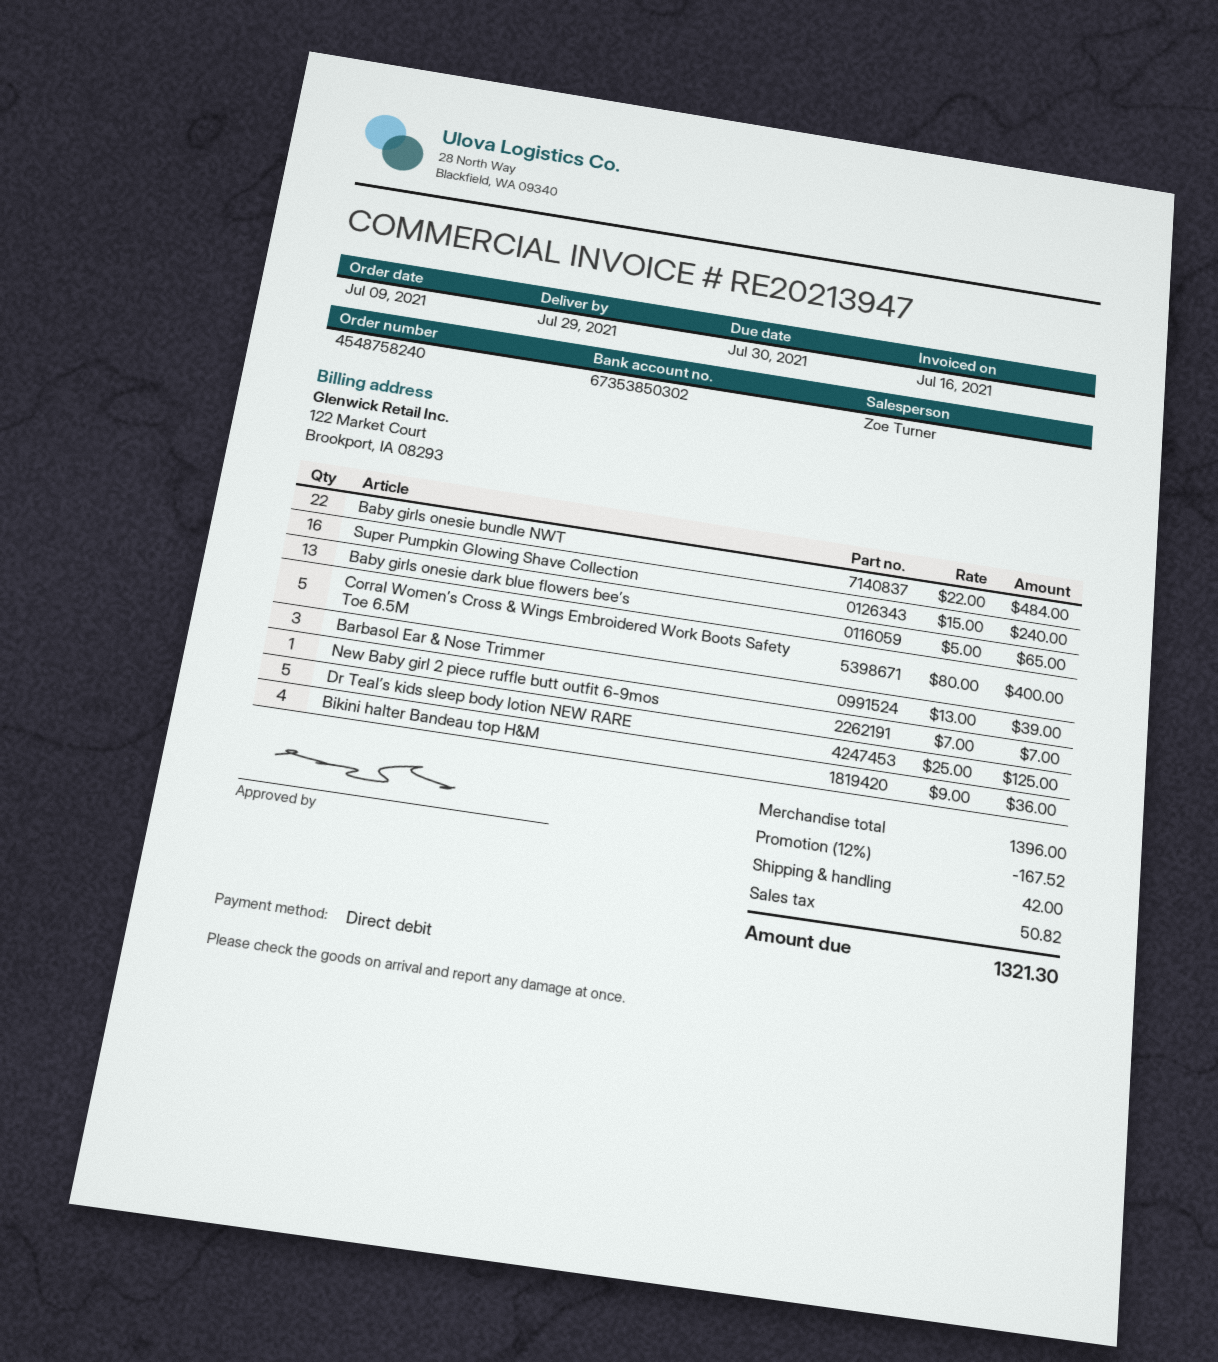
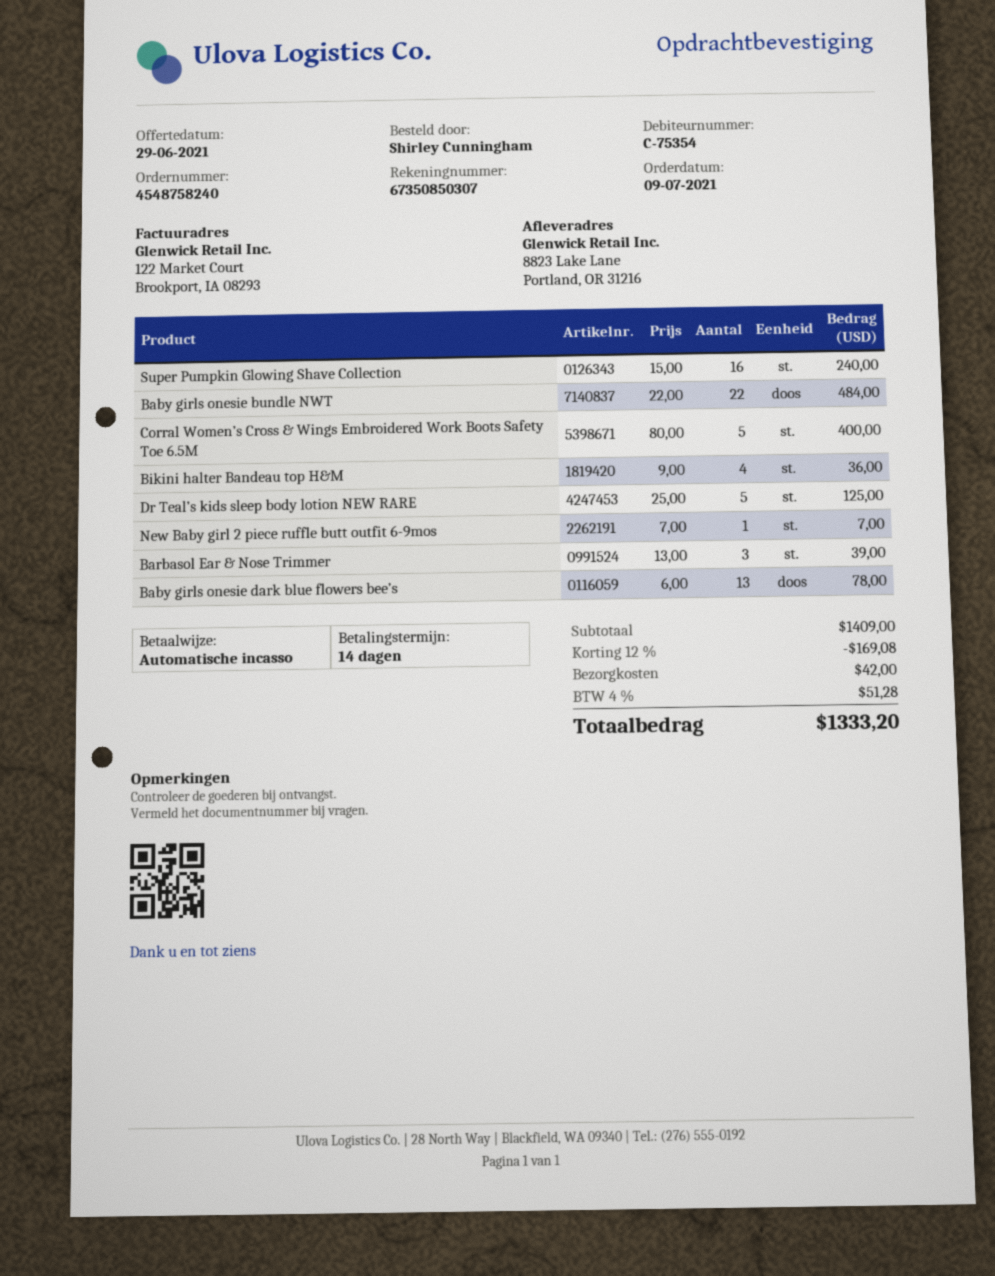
bank account: 67353850302 -> 67350850307
Baby girls onesie dark blue flowers bee’s: 13 x 5.00 = 65.00 -> 13 x 6.00 = 78.00
subtotal: 1396.00 -> 1409.00
discount: 12% = 167.52 -> 12% = 169.08
tax: 50.82 -> 51.28
total: 1321.30 -> 1333.20

